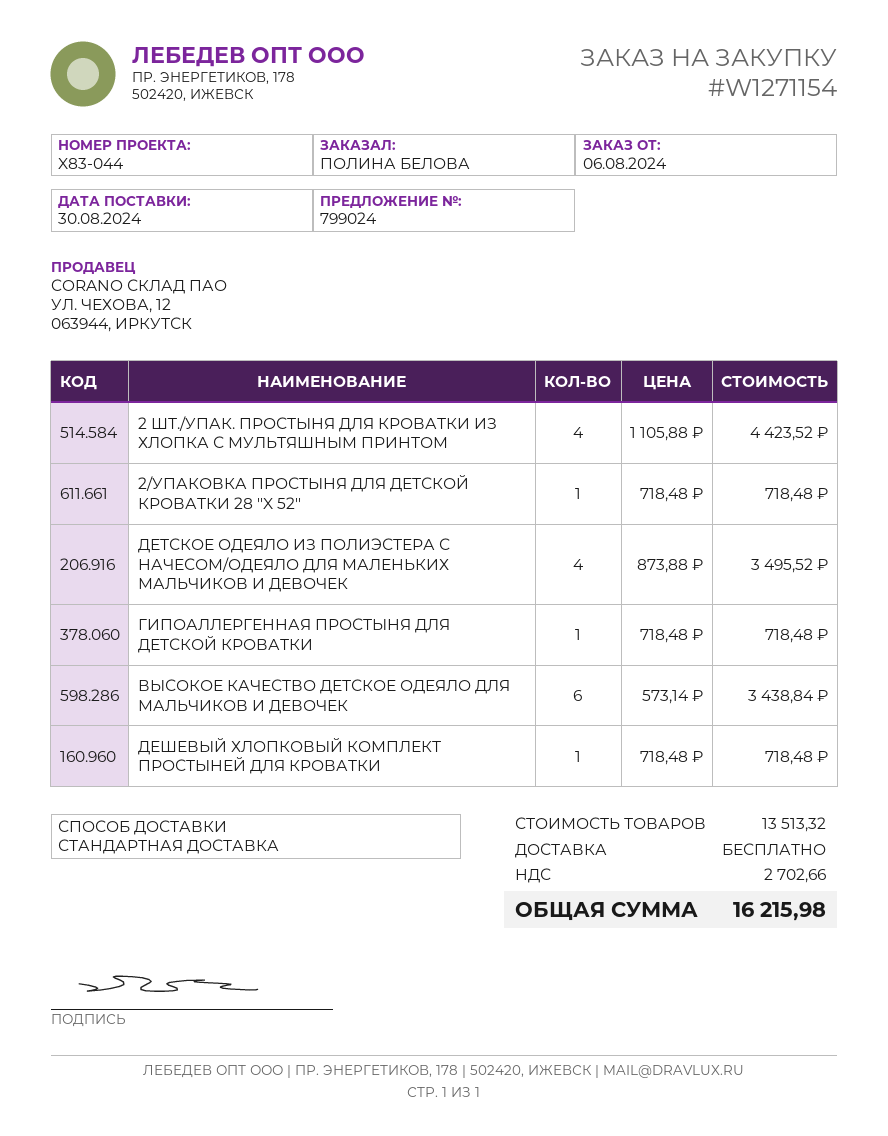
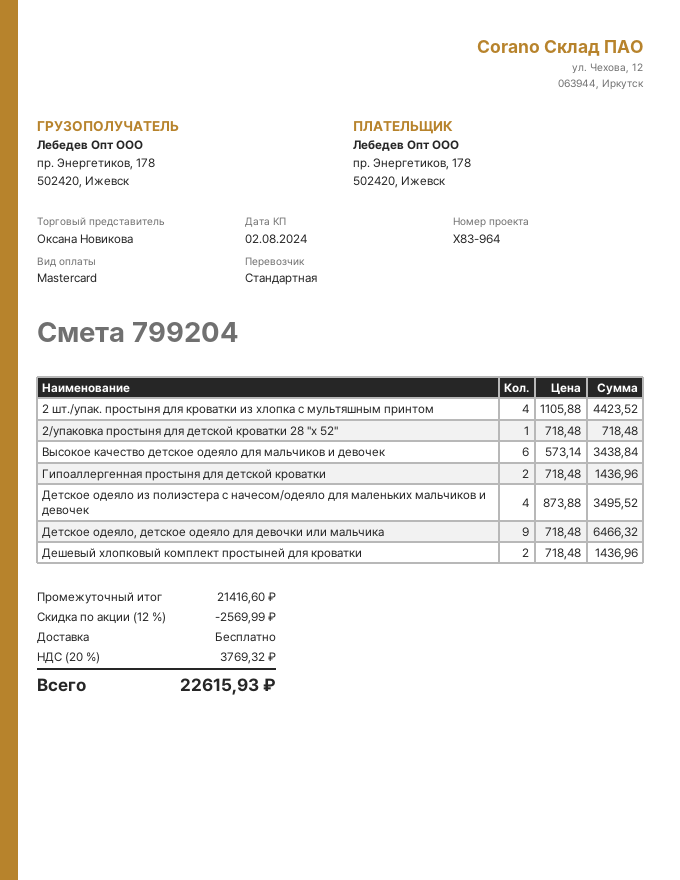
quote number: 799024 -> 799204
reference: X83-044 -> X83-964
ГИПОАЛЛЕРГЕННАЯ ПРОСТЫНЯ ДЛЯ ДЕТСКОЙ КРОВАТКИ: 1 x 718.48 = 718.48 -> 2 x 718.48 = 1436.96
ДЕШЕВЫЙ ХЛОПКОВЫЙ КОМПЛЕКТ ПРОСТЫНЕЙ ДЛЯ КРОВАТКИ: 1 x 718.48 = 718.48 -> 2 x 718.48 = 1436.96
Детское одеяло, детское одеяло для девочки или мальчика: none -> 9 x 718.48 = 6466.32
subtotal: 13513.32 -> 21416.60
discount: none -> 12% = 2569.99
tax: 2702.66 -> 3769.32
total: 16215.98 -> 22615.93

